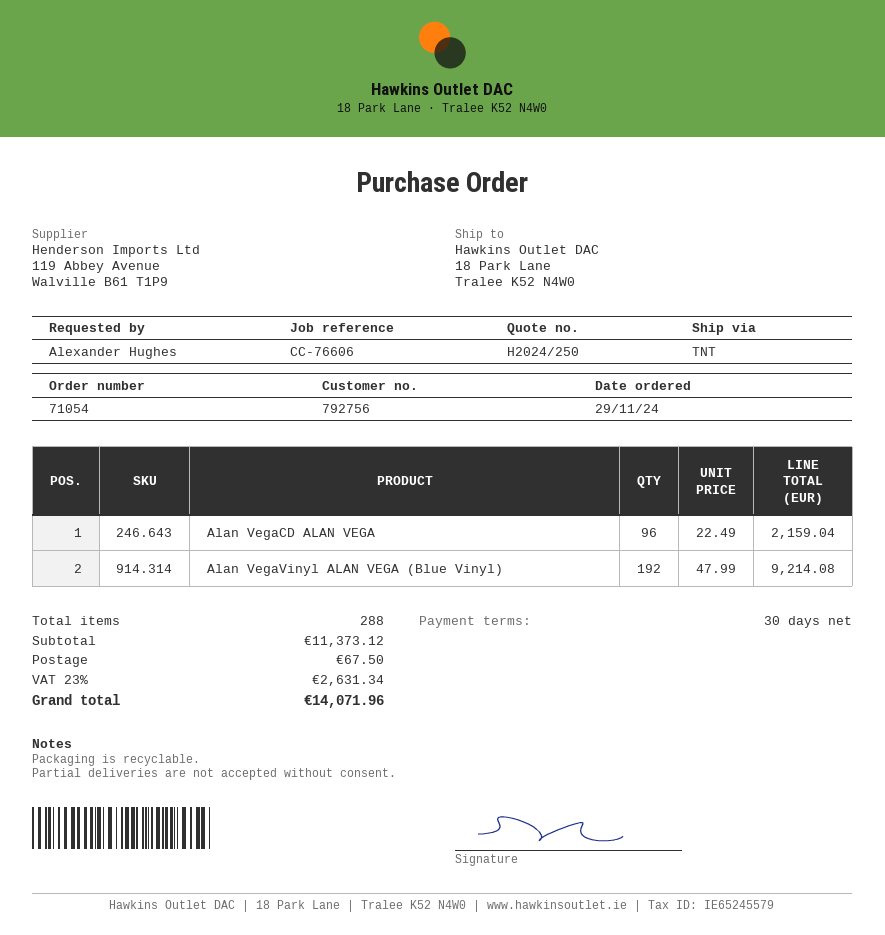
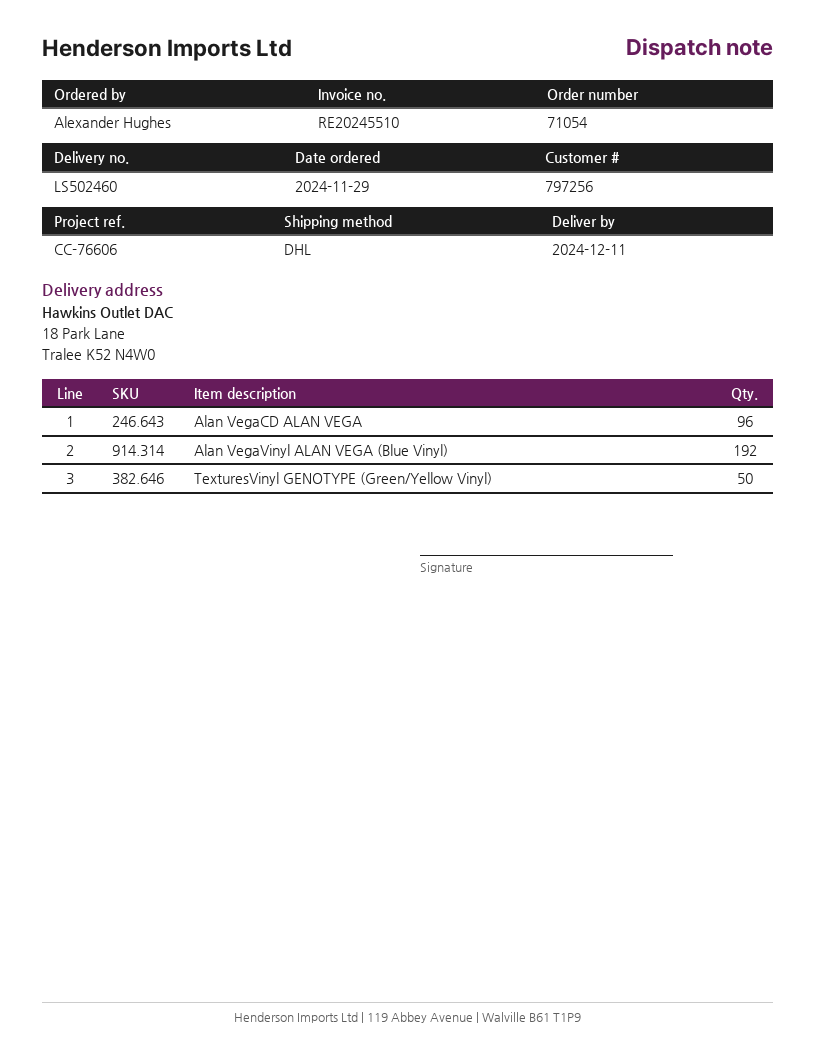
customer number: 792756 -> 797256
shipping method: TNT -> DHL
TexturesVinyl GENOTYPE (Green/Yellow Vinyl): none -> 50

